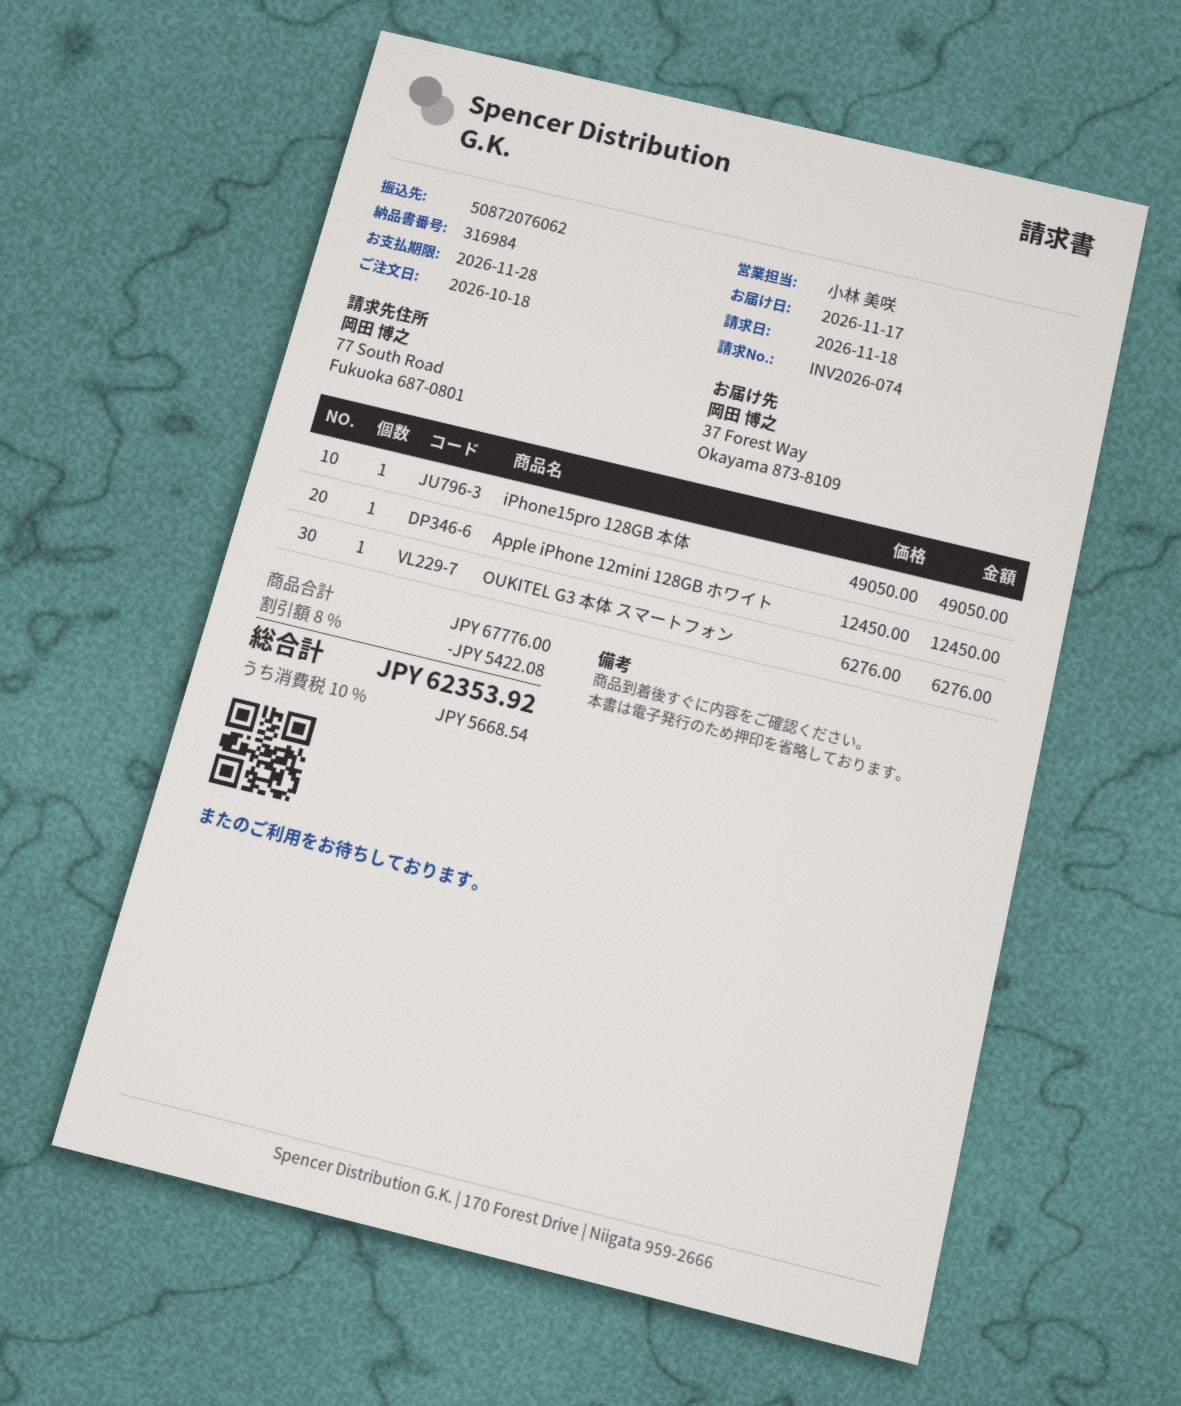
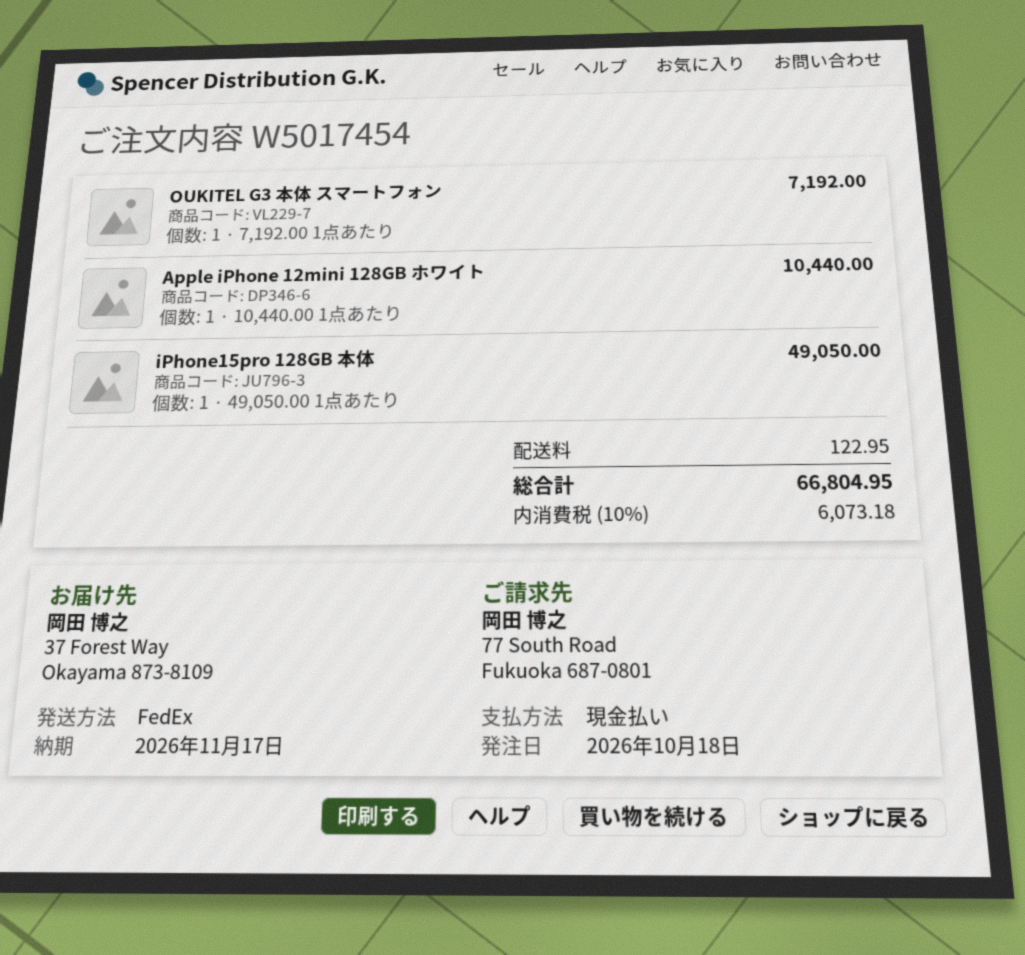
Apple iPhone 12mini 128GB ホワイト: 1 x 12450.00 = 12450.00 -> 1 x 10440.00 = 10440.00
OUKITEL G3 本体 スマートフォン: 1 x 6276.00 = 6276.00 -> 1 x 7192.00 = 7192.00
discount: 8% = 5422.08 -> none
shipping: none -> 122.95
tax: 10% = 5668.54 -> 10% = 6073.18
total: 62353.92 -> 66804.95

